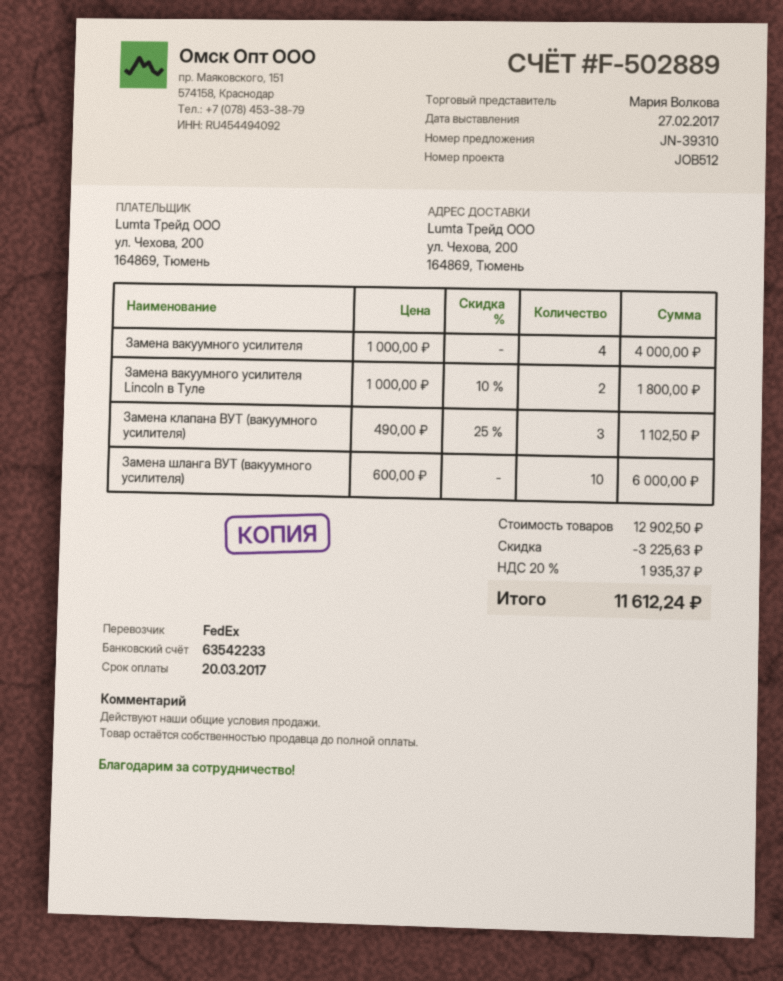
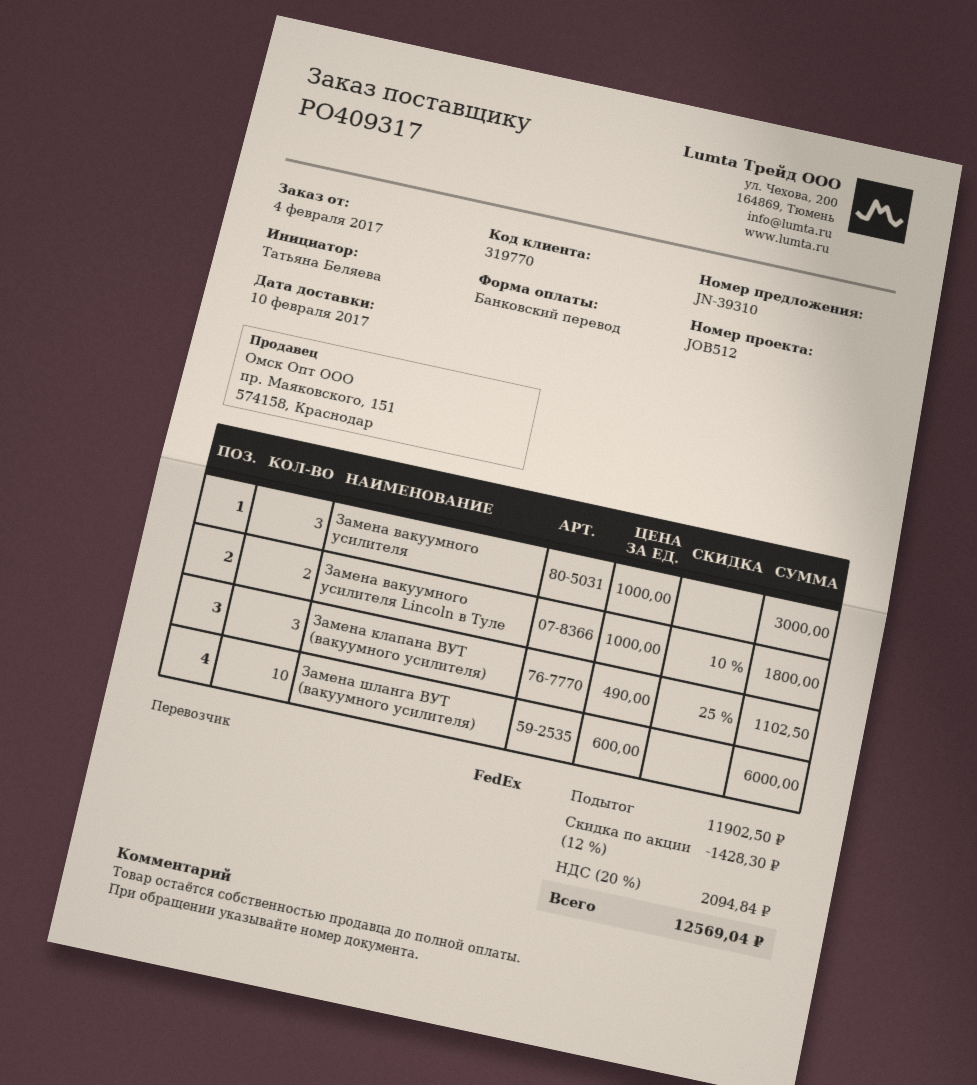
Замена вакуумного усилителя: 4 x 1000.00 = 4000.00 -> 3 x 1000.00 = 3000.00
subtotal: 12902.50 -> 11902.50
discount: 3225.63 -> 1428.30
tax: 20% = 1935.37 -> 20% = 2094.84
total: 11612.24 -> 12569.04

